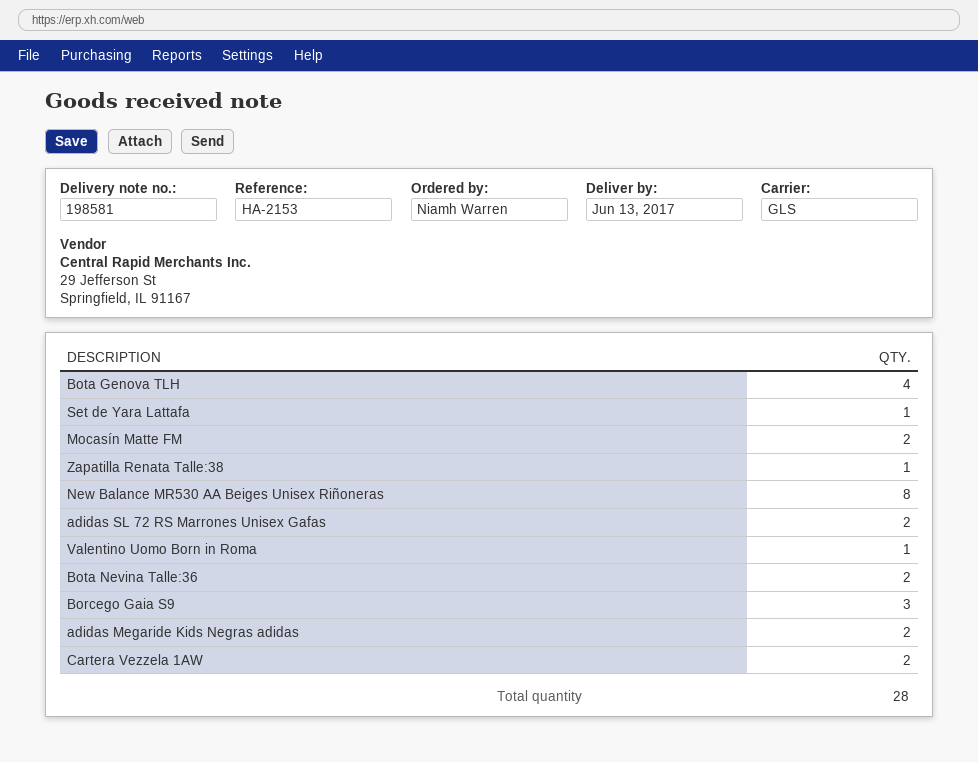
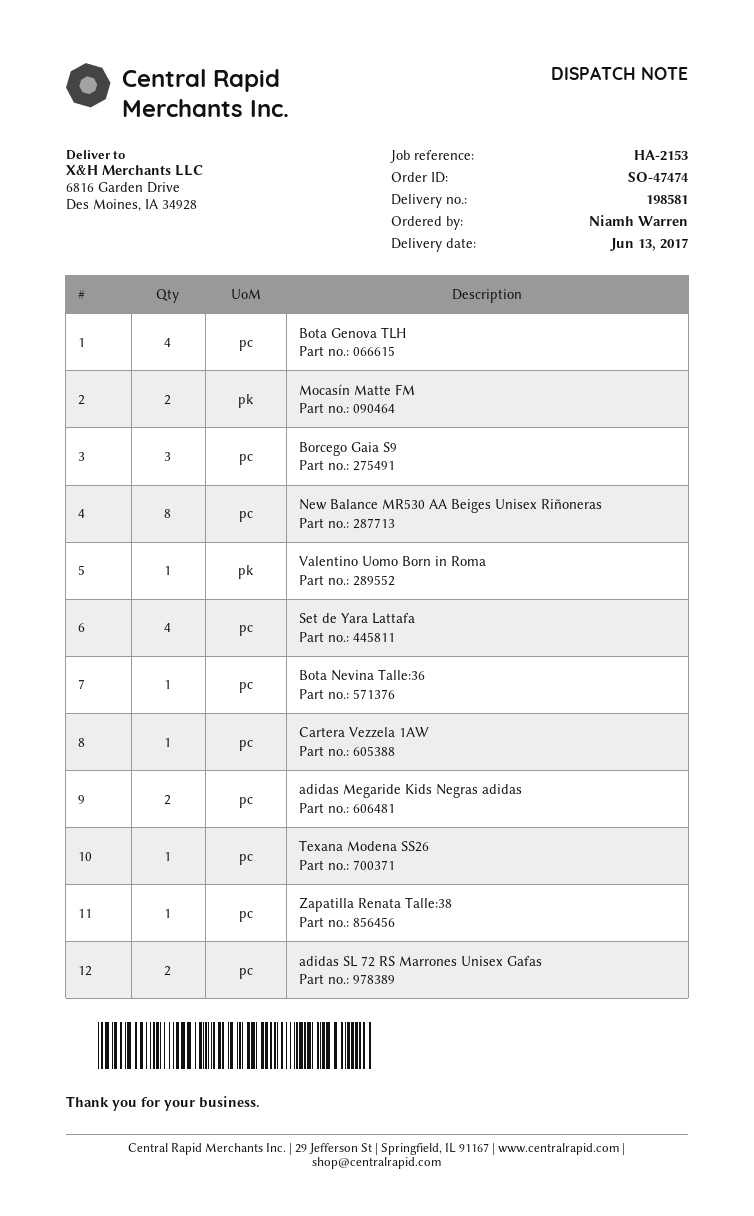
Set de Yara Lattafa: 1 -> 4
Bota Nevina Talle:36: 2 -> 1
Cartera Vezzela 1AW: 2 -> 1
Texana Modena SS26: none -> 1

